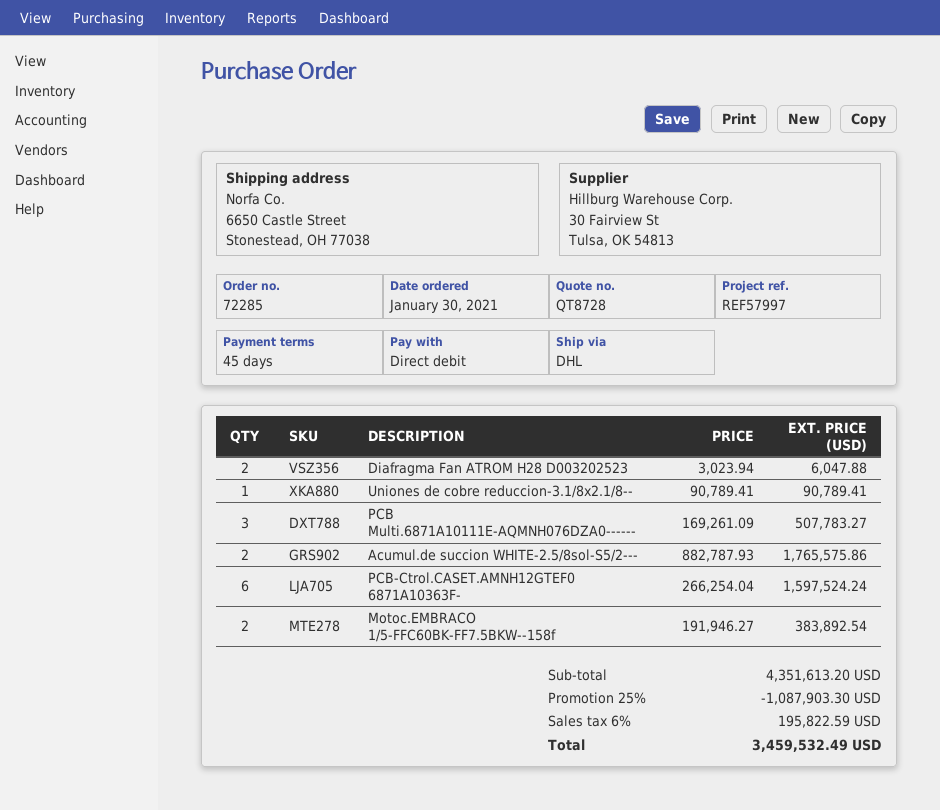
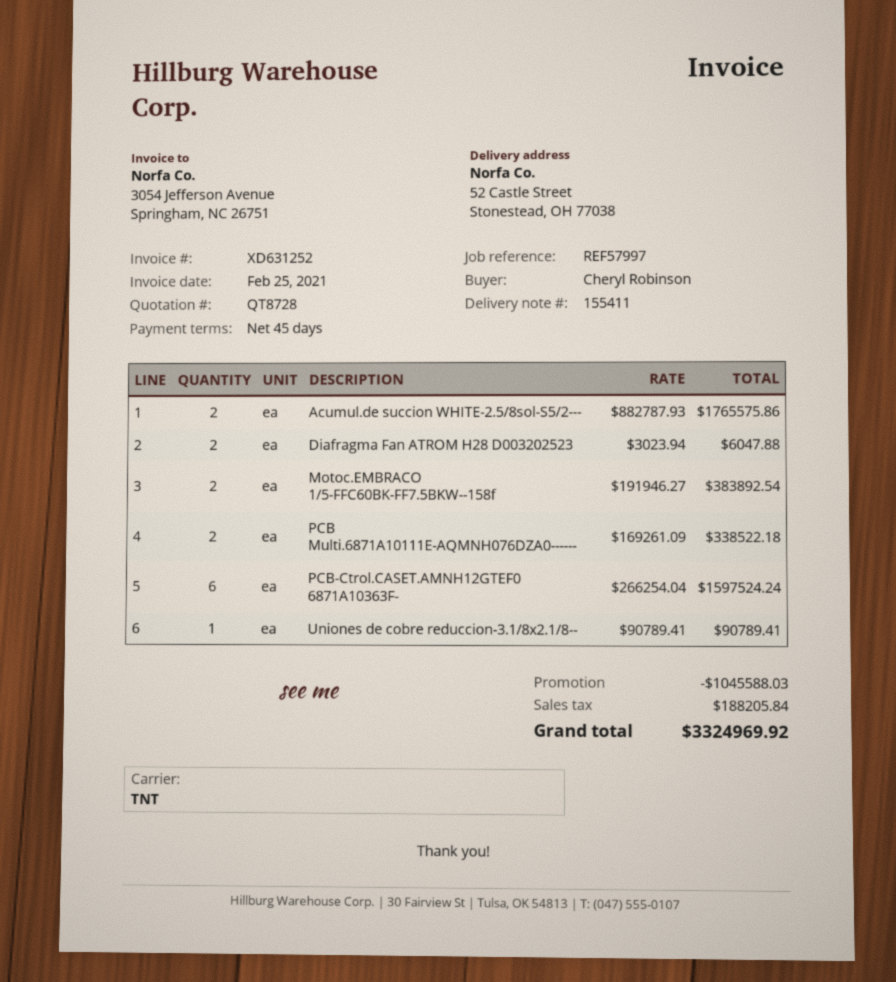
shipping method: DHL -> TNT
ship to: 6650 Castle Street, Stonestead, OH 77038 -> 52 Castle Street, Stonestead, OH 77038
PCB Multi.6871A10111E-AQMNH076DZA0------: 3 x 169261.09 = 507783.27 -> 2 x 169261.09 = 338522.18
discount: 1087903.30 -> 1045588.03
tax: 195822.59 -> 188205.84
total: 3459532.49 -> 3324969.92

